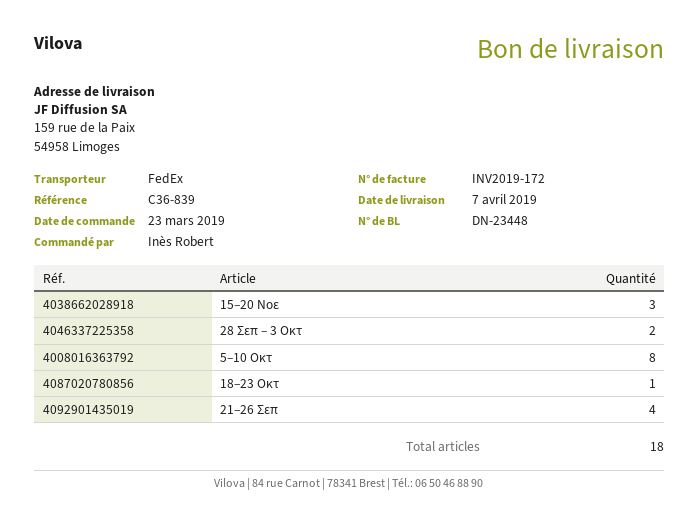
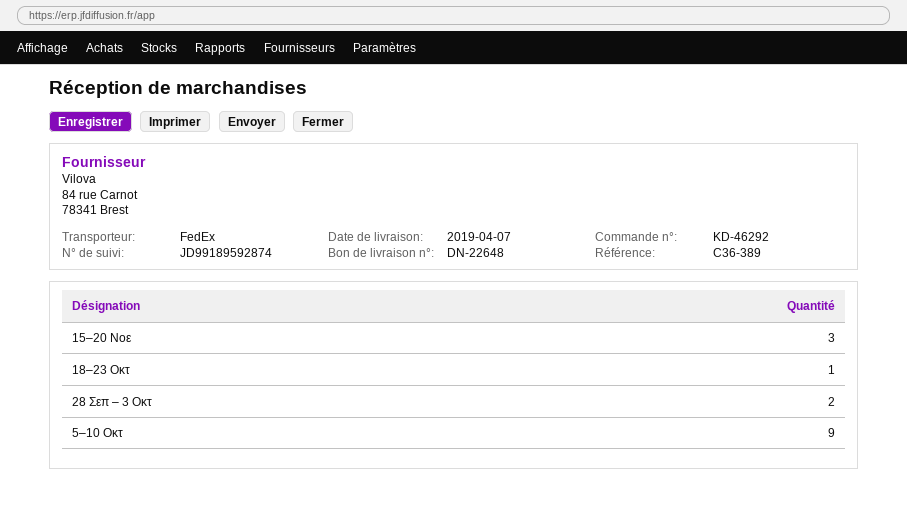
delivery note number: DN-23448 -> DN-22648
reference: C36-839 -> C36-389
5–10 Οκτ: 8 -> 9
21–26 Σεπ: 4 -> none

